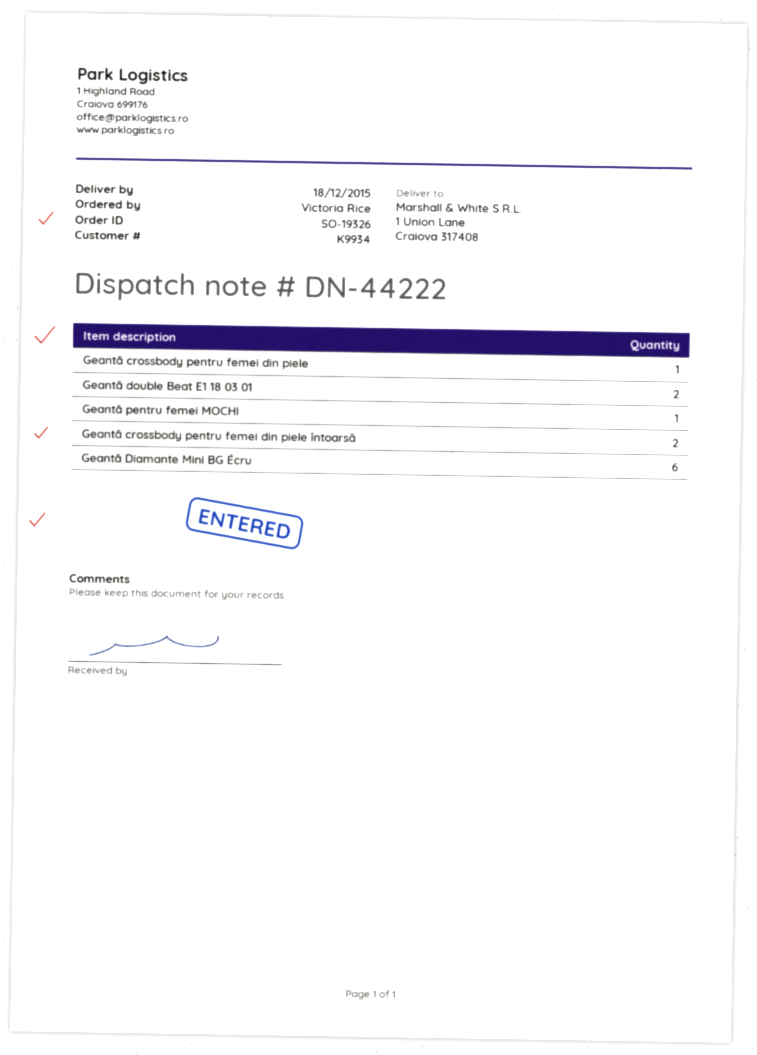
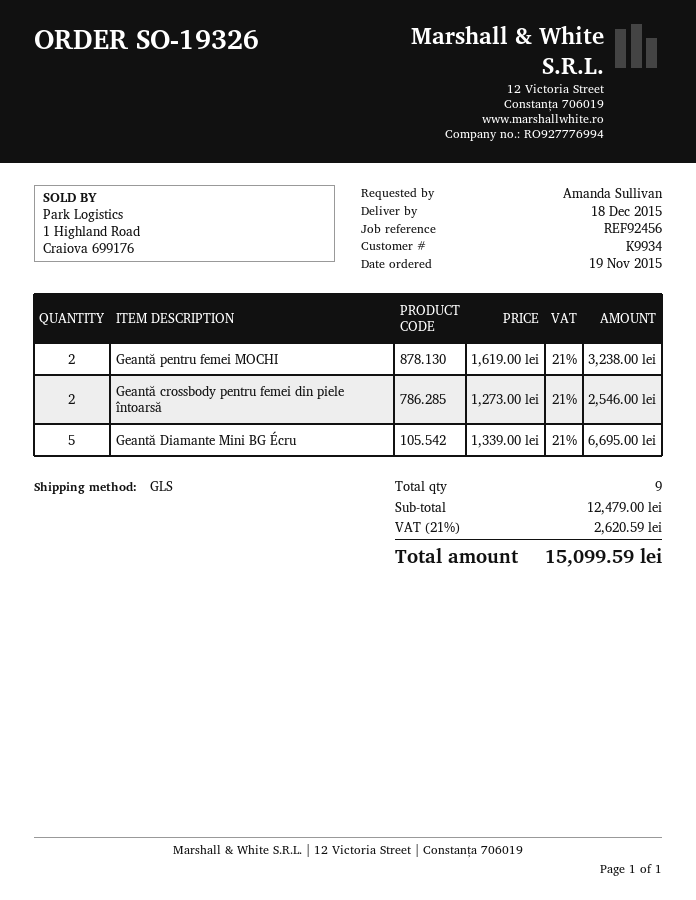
ordered by: Victoria Rice -> Amanda Sullivan
Geantă crossbody pentru femei din piele: 1 -> none
Geantă double Beat E1 18 03 01: 2 -> none
Geantă pentru femei MOCHI: 1 -> 2
Geantă Diamante Mini BG Écru: 6 -> 5

